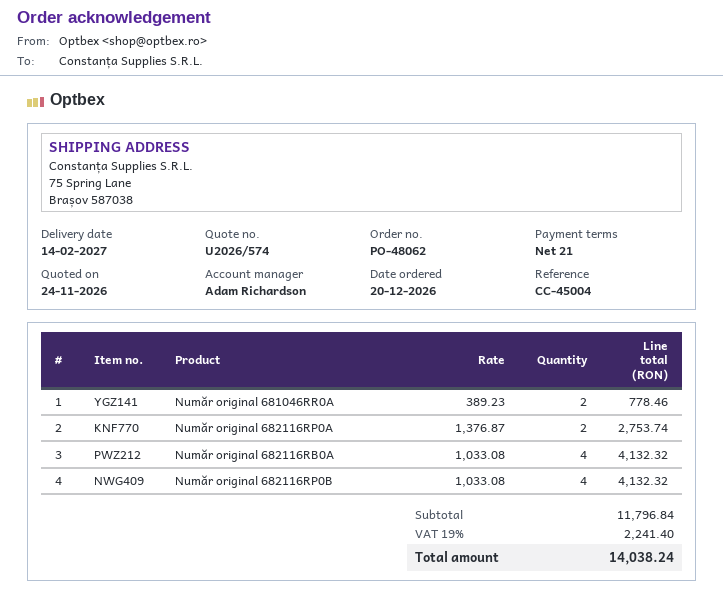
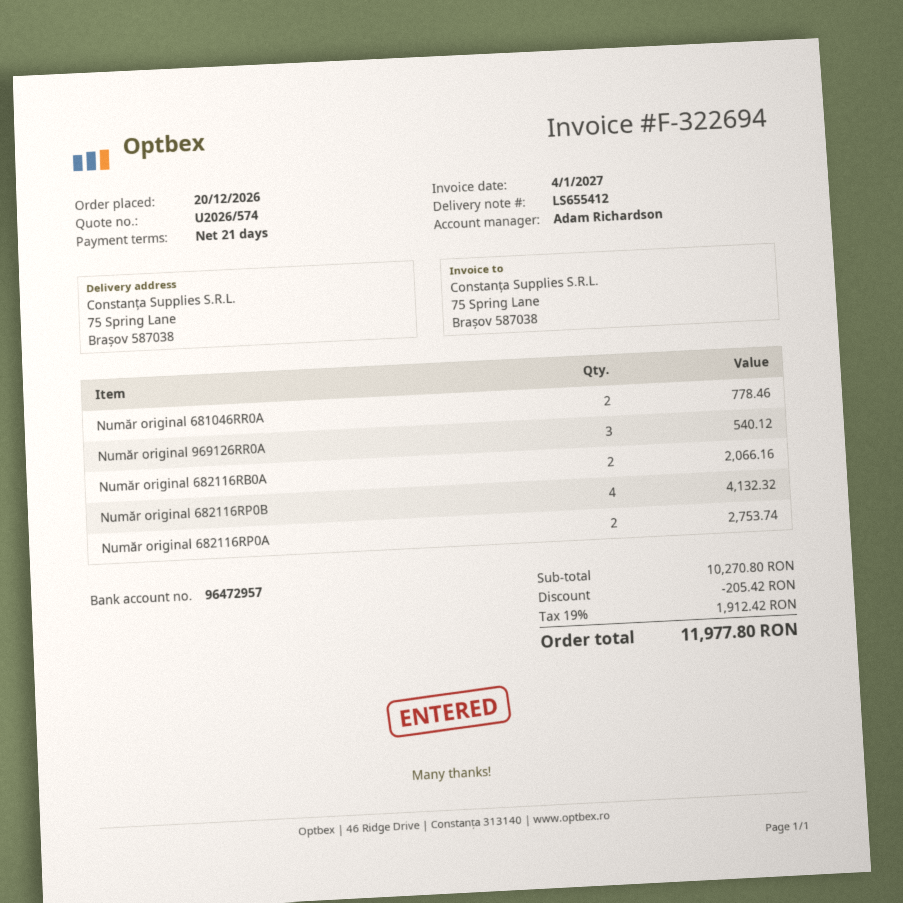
Număr original 682116RB0A: 4 for 4132.32 -> 2 for 2066.16
Număr original 969126RR0A: none -> 3 for 540.12
subtotal: 11796.84 -> 10270.80
discount: none -> 205.42
tax: 19% = 2241.40 -> 19% = 1912.42
total: 14038.24 -> 11977.80

